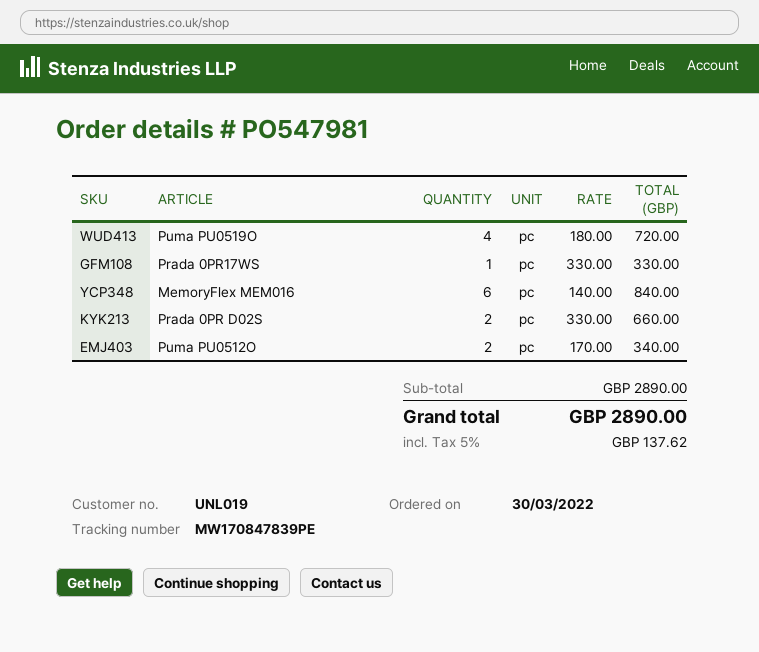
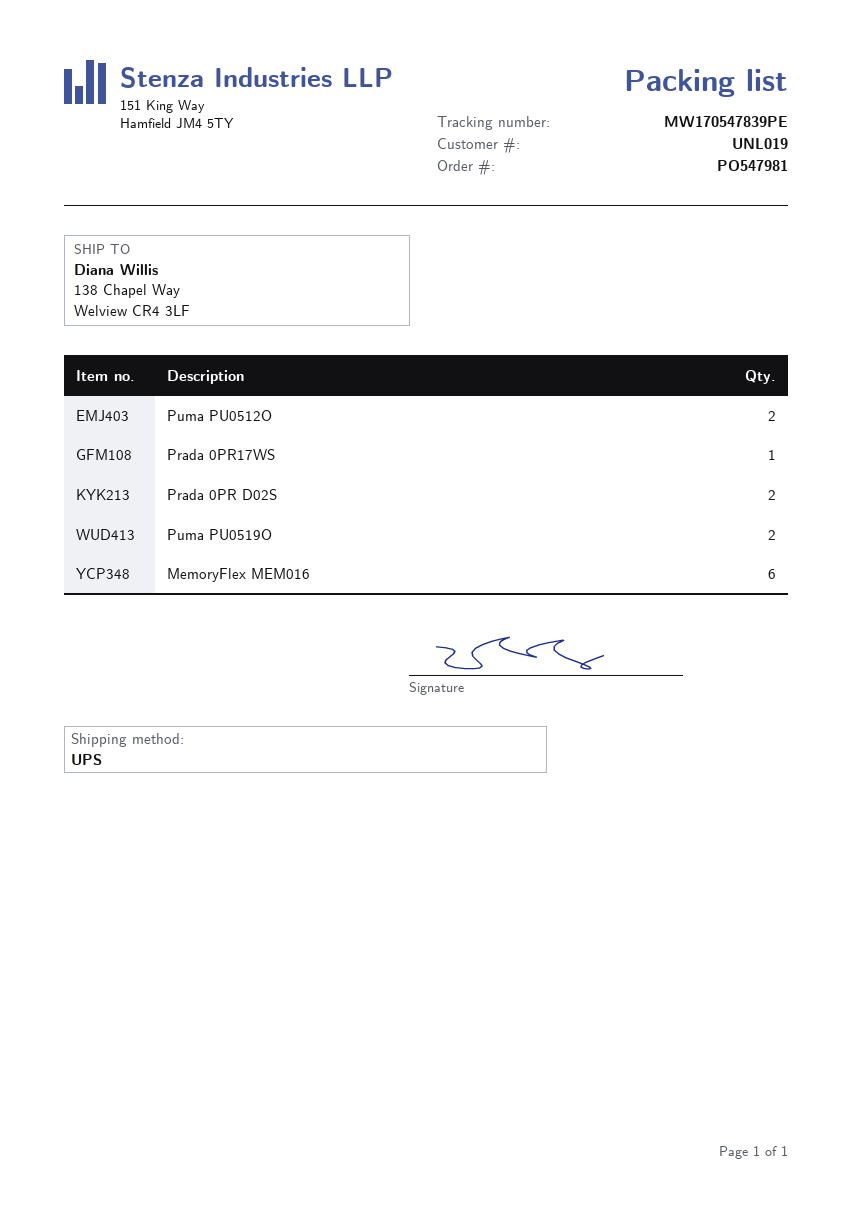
tracking number: MW170847839PE -> MW170547839PE
Puma PU0519O: 4 -> 2

